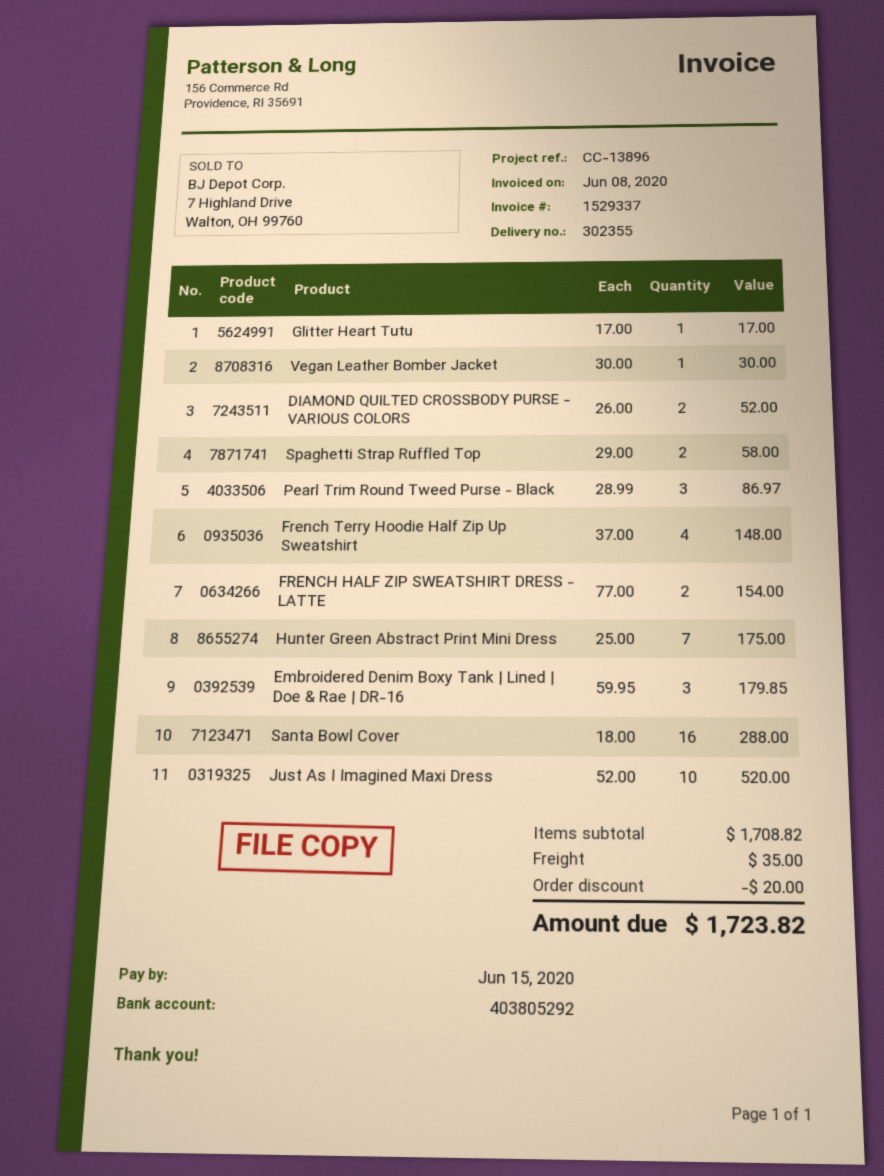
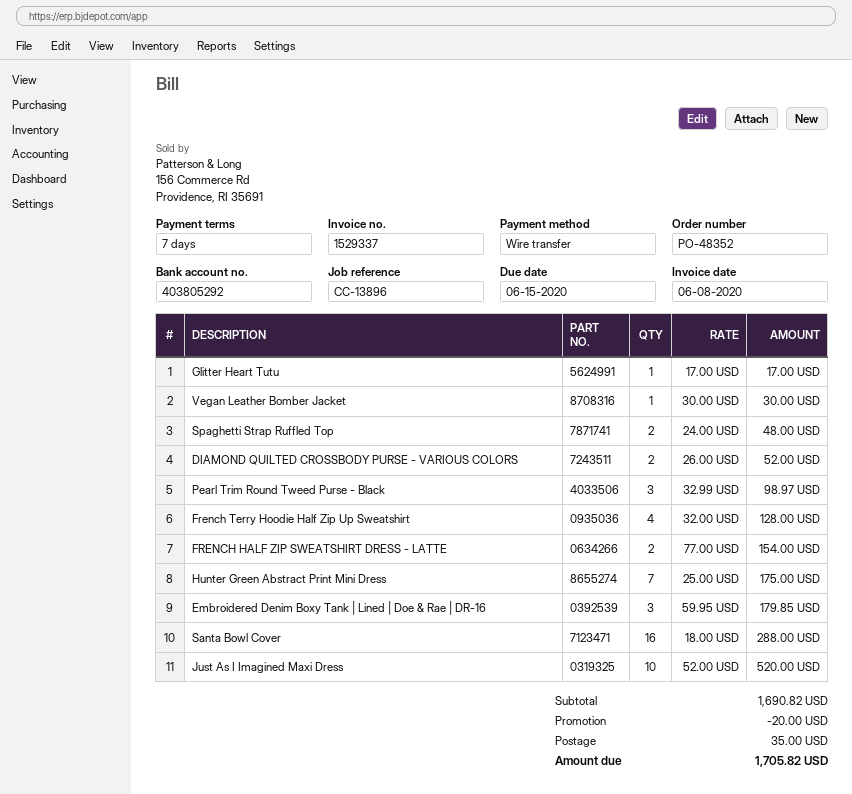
Spaghetti Strap Ruffled Top: 2 x 29.00 = 58.00 -> 2 x 24.00 = 48.00
Pearl Trim Round Tweed Purse - Black: 3 x 28.99 = 86.97 -> 3 x 32.99 = 98.97
French Terry Hoodie Half Zip Up Sweatshirt: 4 x 37.00 = 148.00 -> 4 x 32.00 = 128.00
subtotal: 1708.82 -> 1690.82
total: 1723.82 -> 1705.82

